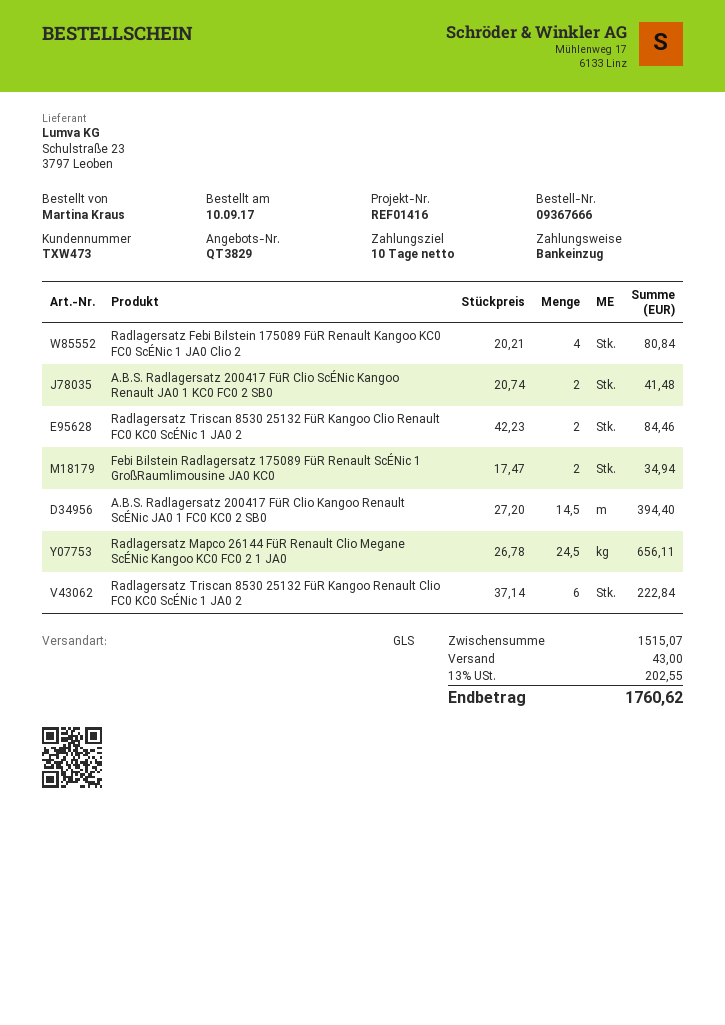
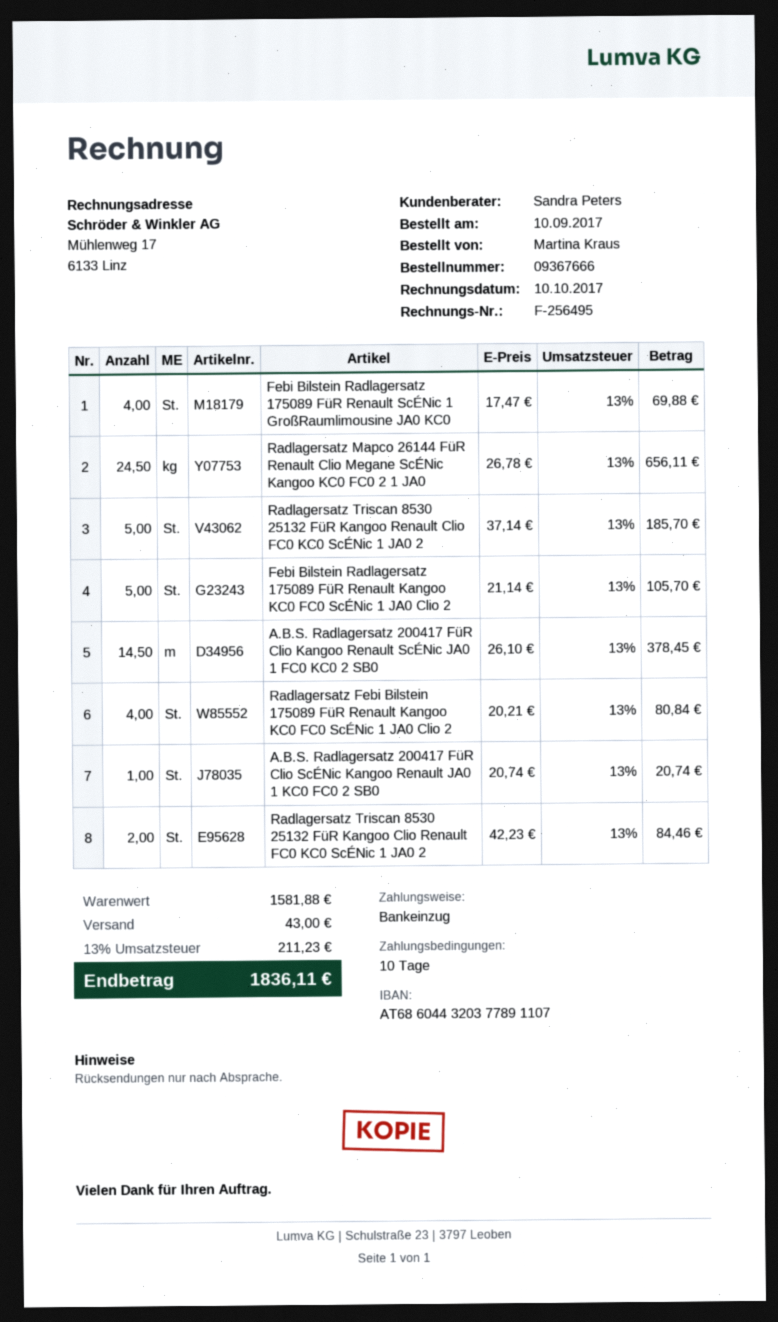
A.B.S. Radlagersatz 200417 FüR Clio ScÉNic Kangoo Renault JA0 1 KC0 FC0 2 SB0: 2 x 20.74 = 41.48 -> 1 x 20.74 = 20.74
Febi Bilstein Radlagersatz 175089 FüR Renault ScÉNic 1 GroßRaumlimousine JA0 KC0: 2 x 17.47 = 34.94 -> 4 x 17.47 = 69.88
A.B.S. Radlagersatz 200417 FüR Clio Kangoo Renault ScÉNic JA0 1 FC0 KC0 2 SB0: 14.5 x 27.20 = 394.40 -> 14.5 x 26.10 = 378.45
Radlagersatz Triscan 8530 25132 FüR Kangoo Renault Clio FC0 KC0 ScÉNic 1 JA0 2: 6 x 37.14 = 222.84 -> 5 x 37.14 = 185.70
Febi Bilstein Radlagersatz 175089 FüR Renault Kangoo KC0 FC0 ScÉNic 1 JA0 Clio 2: none -> 5 x 21.14 = 105.70
subtotal: 1515.07 -> 1581.88
tax: 13% = 202.55 -> 13% = 211.23
total: 1760.62 -> 1836.11

